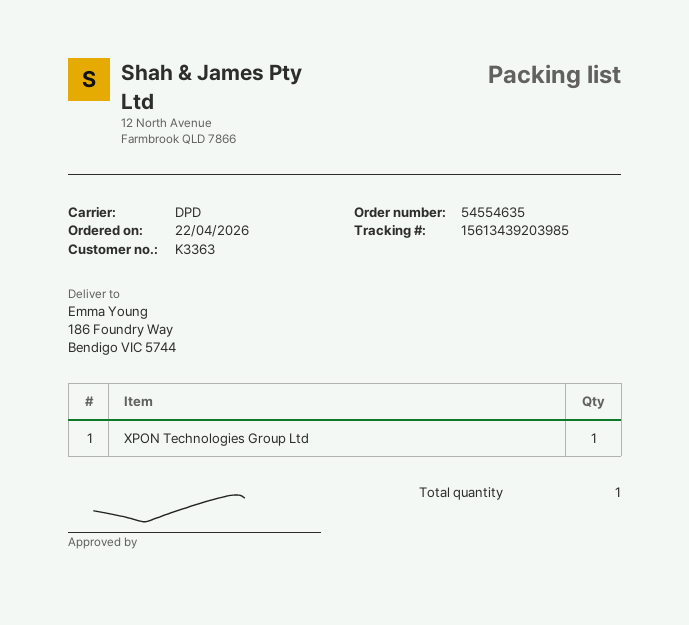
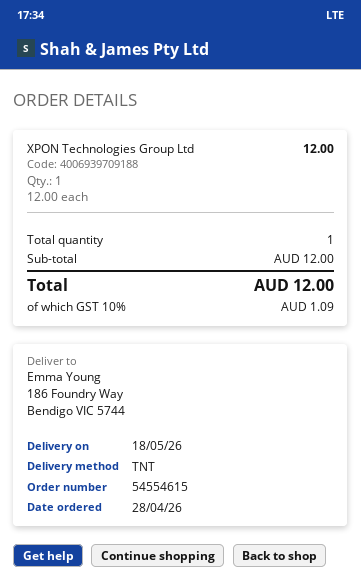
order number: 54554635 -> 54554615
order date: 2026-04-22 -> 2026-04-28
shipping method: DPD -> TNT

